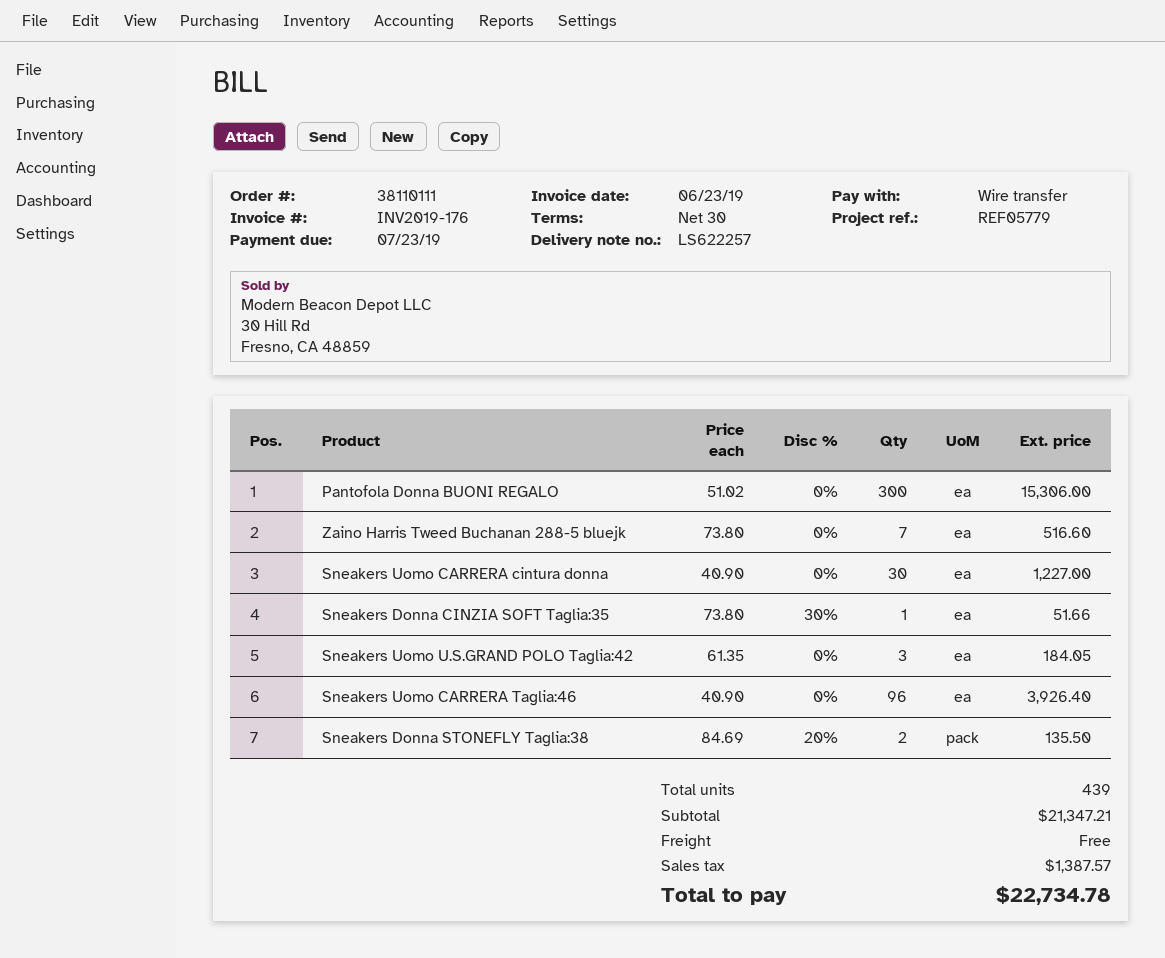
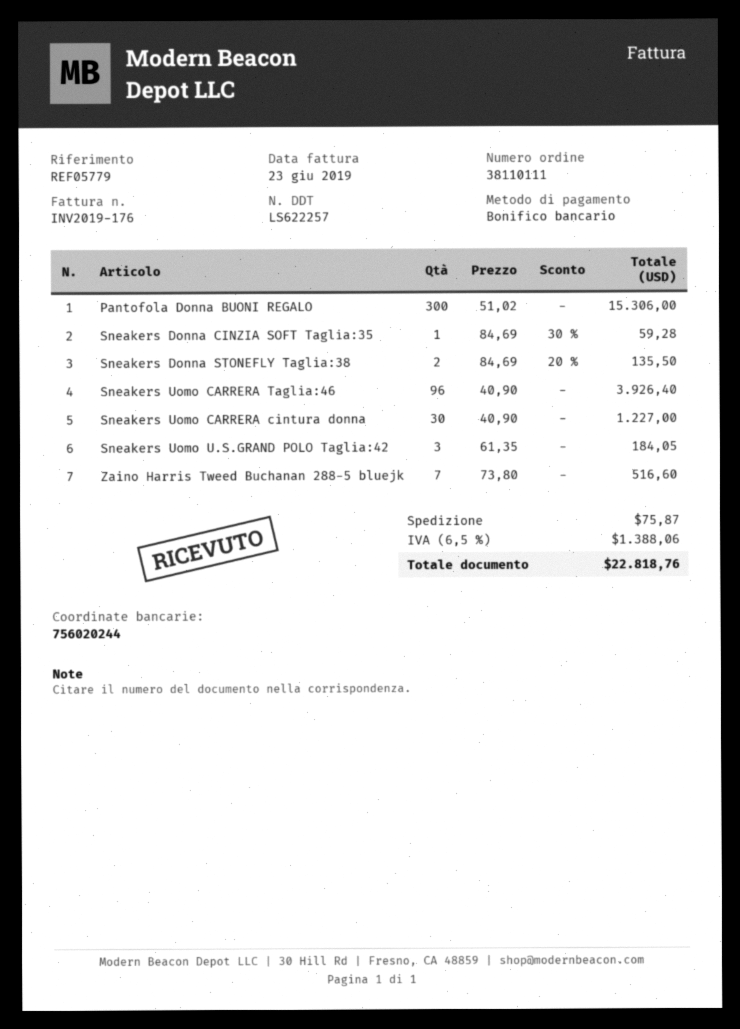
Sneakers Donna CINZIA SOFT Taglia:35: 1 x 73.80 - 30% = 51.66 -> 1 x 84.69 - 30% = 59.28
shipping: 0.00 -> 75.87
tax: 1387.57 -> 1388.06
total: 22734.78 -> 22818.76

